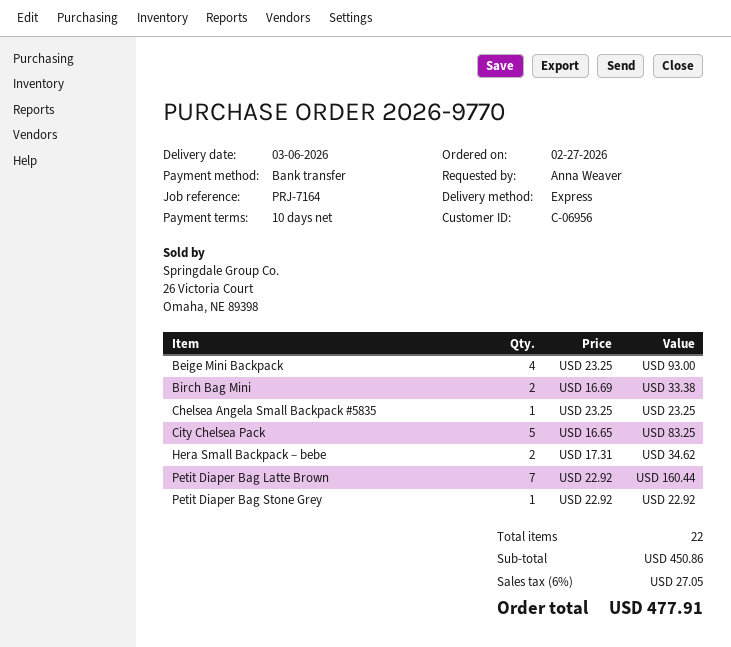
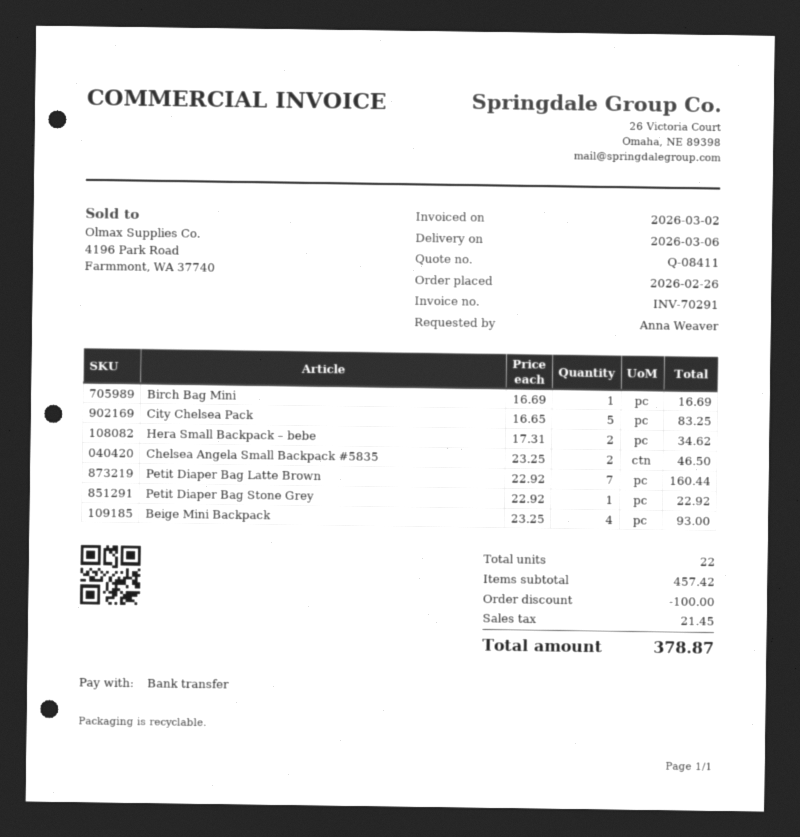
order date: 2026-02-27 -> 2026-02-26
Birch Bag Mini: 2 x 16.69 = 33.38 -> 1 x 16.69 = 16.69
Chelsea Angela Small Backpack #5835: 1 x 23.25 = 23.25 -> 2 x 23.25 = 46.50
subtotal: 450.86 -> 457.42
discount: none -> 100.00
tax: 27.05 -> 21.45
total: 477.91 -> 378.87

